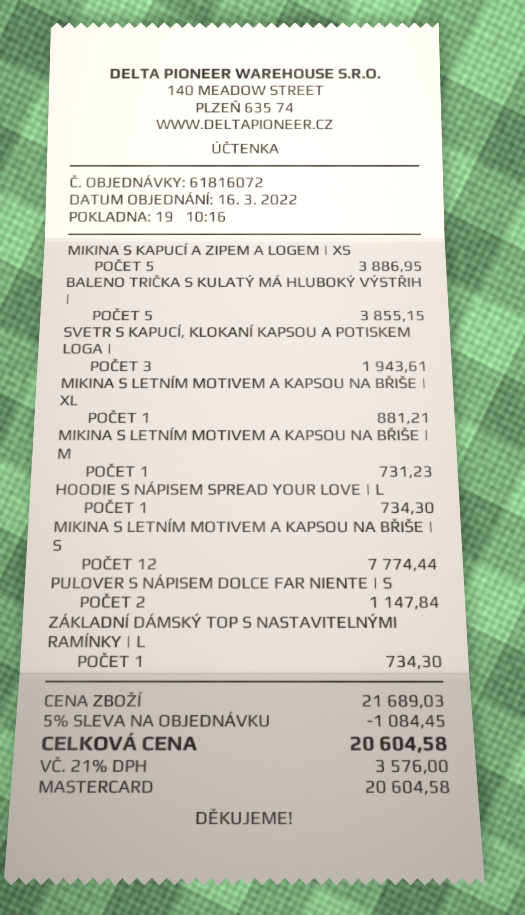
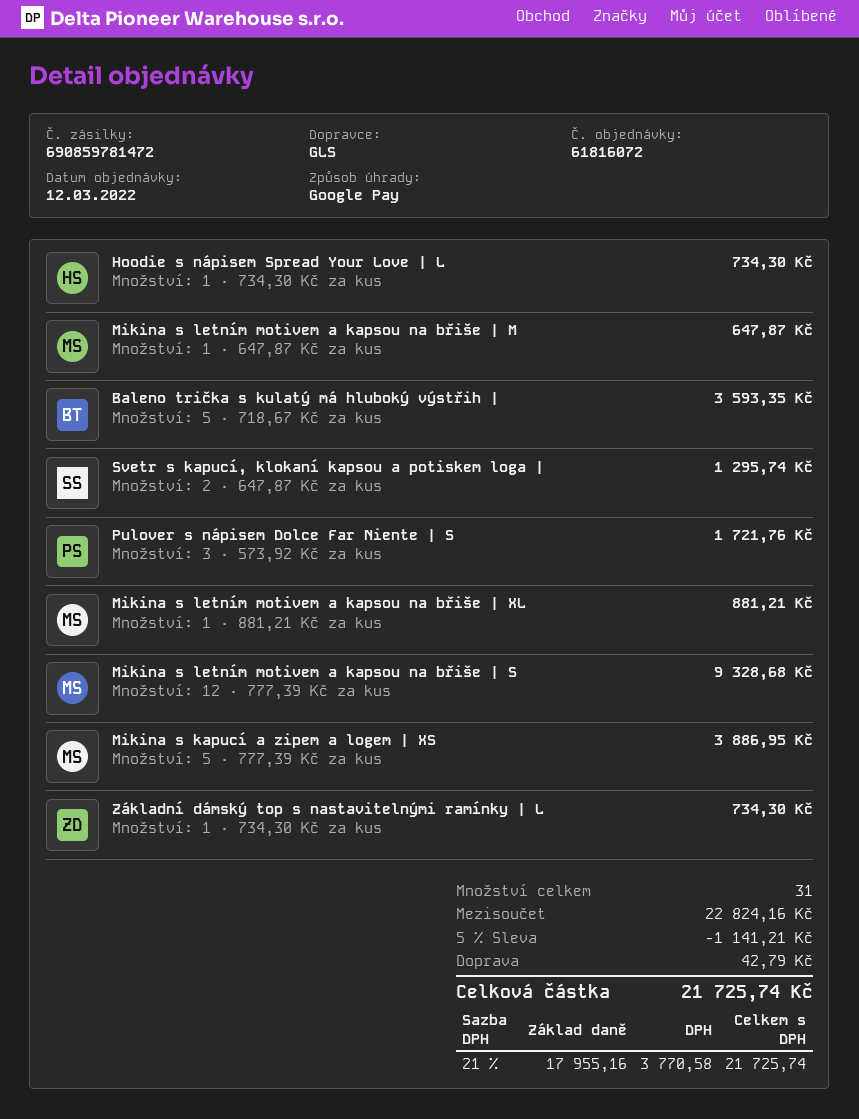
order date: 2022-03-16 -> 2022-03-12
payment method: Mastercard -> Google Pay
BALENO TRIČKA S KULATÝ MÁ HLUBOKÝ VÝSTŘIH |: 5 for 3855.15 -> 5 for 3593.35
SVETR S KAPUCÍ, KLOKANÍ KAPSOU A POTISKEM LOGA |: 3 for 1943.61 -> 2 for 1295.74
MIKINA S LETNÍM MOTIVEM A KAPSOU NA BŘIŠE | M: 1 for 731.23 -> 1 for 647.87
MIKINA S LETNÍM MOTIVEM A KAPSOU NA BŘIŠE | S: 12 for 7774.44 -> 12 for 9328.68
PULOVER S NÁPISEM DOLCE FAR NIENTE | S: 2 for 1147.84 -> 3 for 1721.76
subtotal: 21689.03 -> 22824.16
discount: 5% = 1084.45 -> 5% = 1141.21
shipping: none -> 42.79
tax: 21% = 3576.00 -> 21% = 3770.58
total: 20604.58 -> 21725.74

